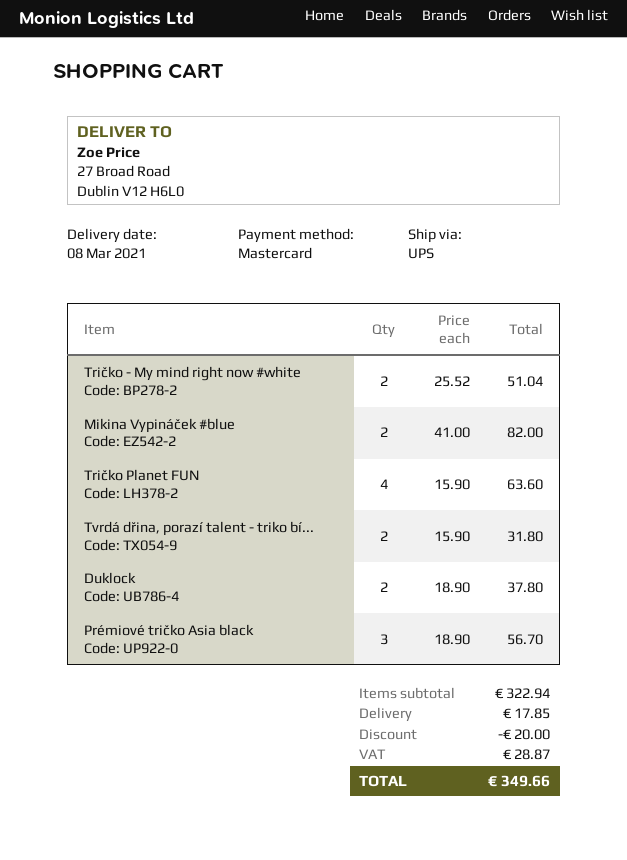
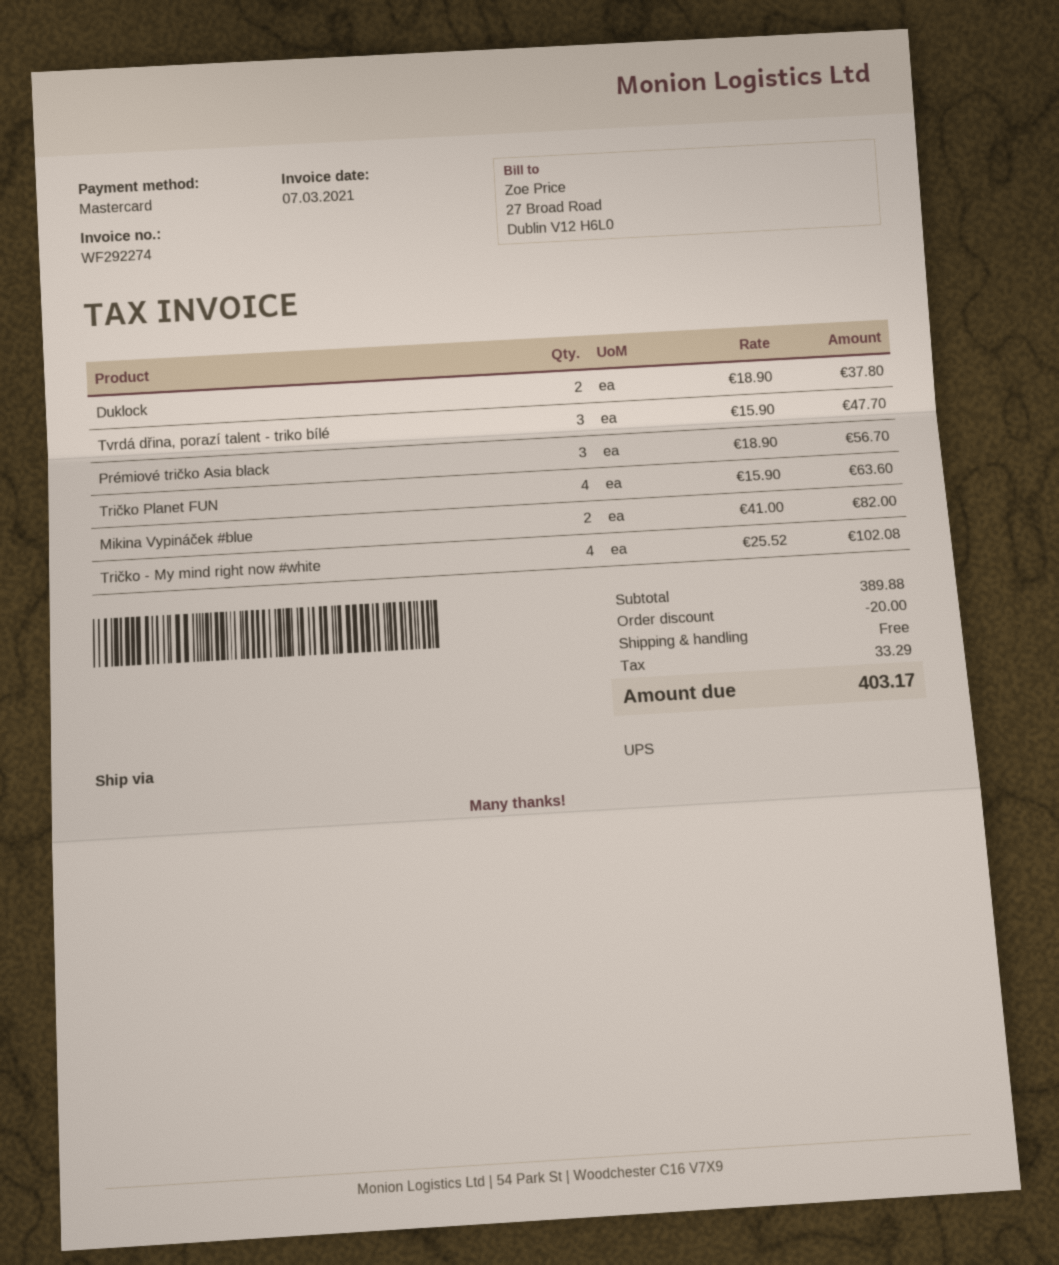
Tričko - My mind right now #white: 2 x 25.52 = 51.04 -> 4 x 25.52 = 102.08
Tvrdá dřina, porazí talent - triko bí...: 2 x 15.90 = 31.80 -> 3 x 15.90 = 47.70
subtotal: 322.94 -> 389.88
shipping: 17.85 -> 0.00
tax: 28.87 -> 33.29
total: 349.66 -> 403.17

